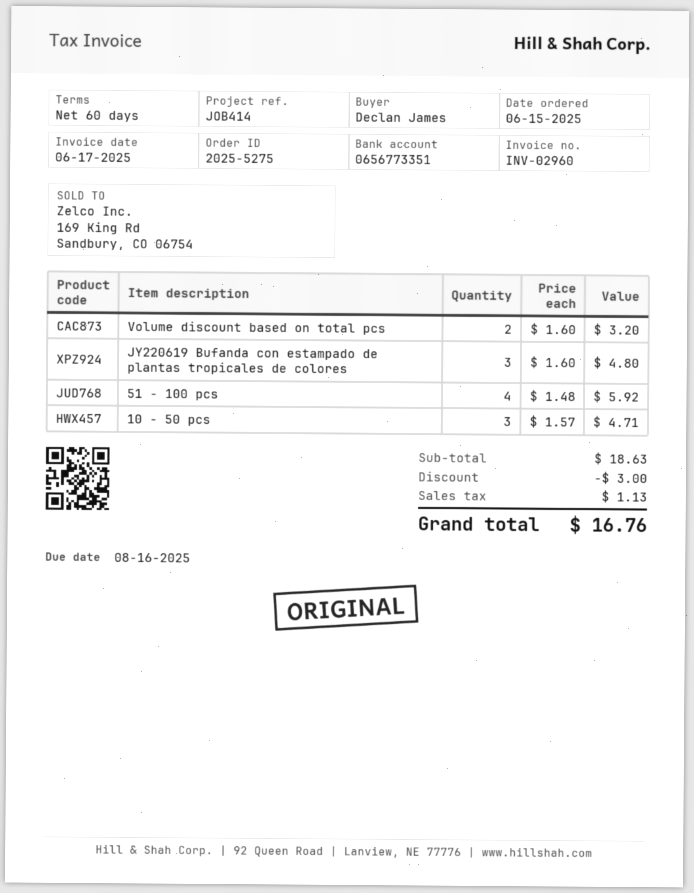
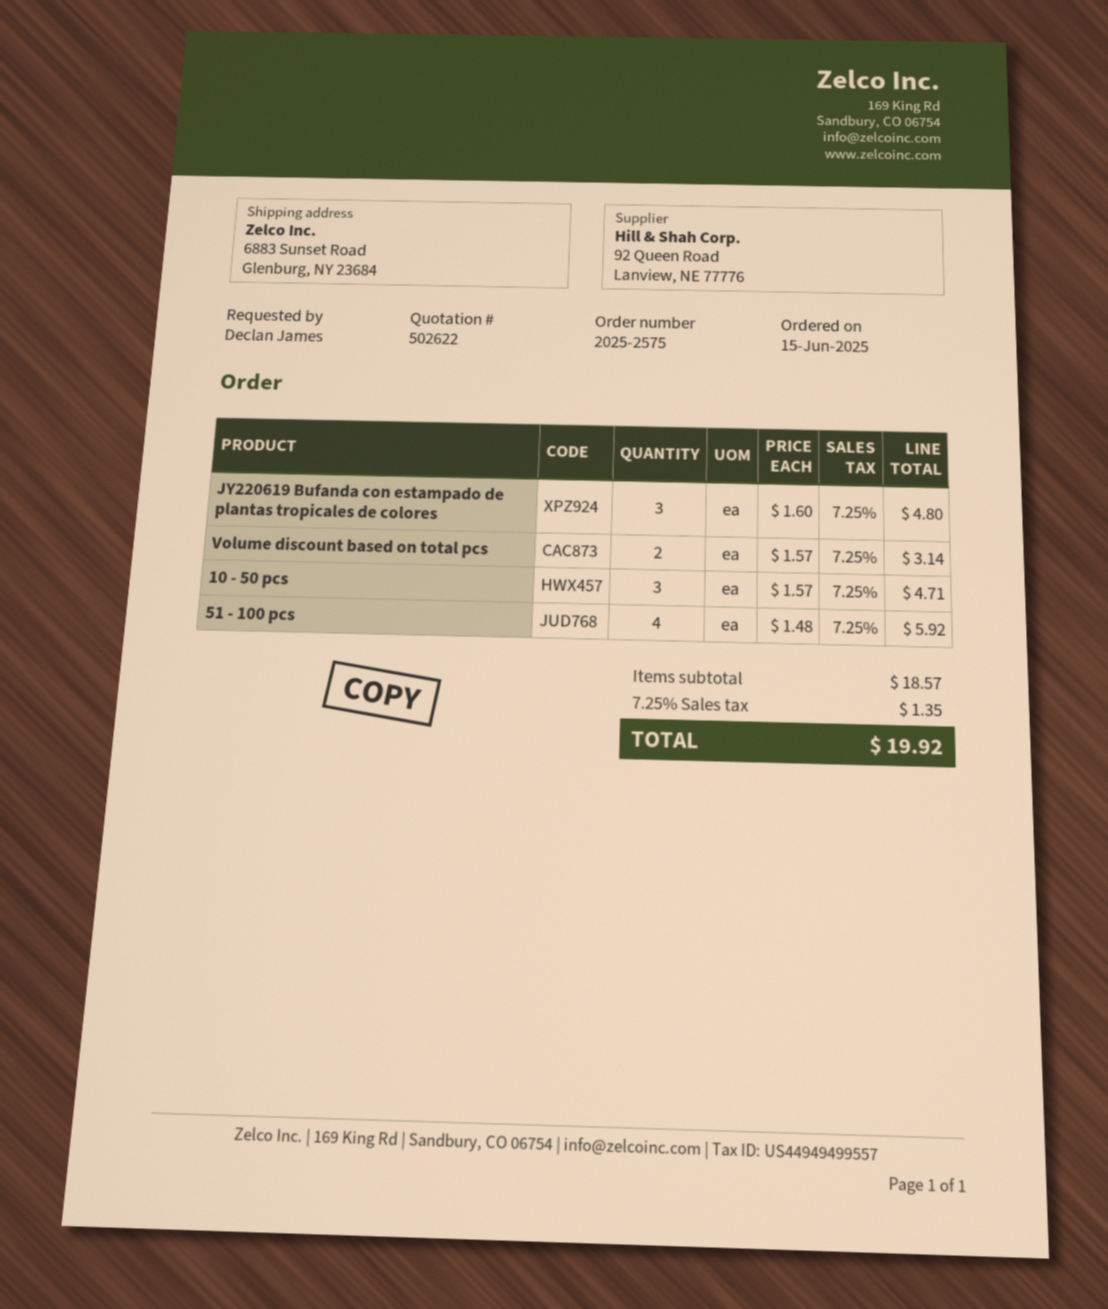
order number: 2025-5275 -> 2025-2575
Volume discount based on total pcs: 2 x 1.60 = 3.20 -> 2 x 1.57 = 3.14
subtotal: 18.63 -> 18.57
discount: 3.00 -> none
tax: 1.13 -> 1.35
total: 16.76 -> 19.92

